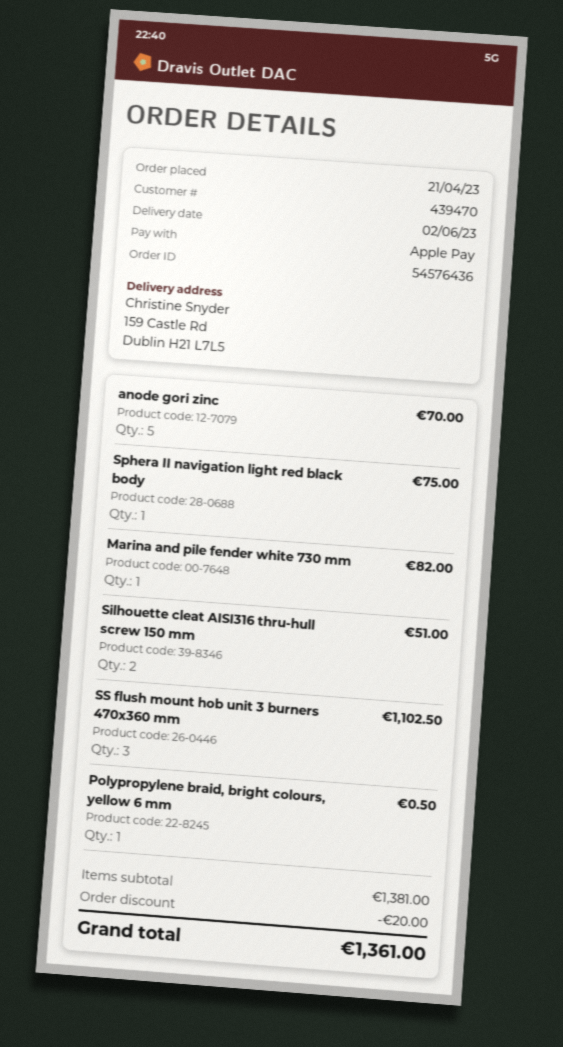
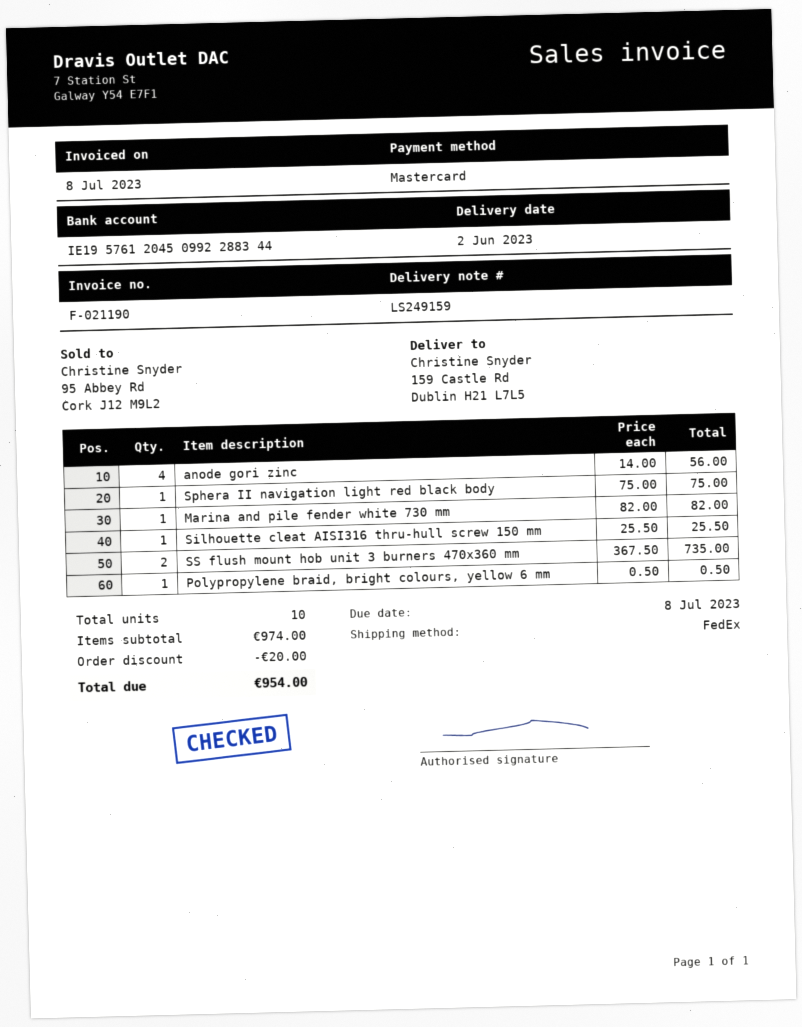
payment method: Apple Pay -> Mastercard
anode gori zinc: 5 for 70.00 -> 4 for 56.00
Silhouette cleat AISI316 thru-hull screw 150 mm: 2 for 51.00 -> 1 for 25.50
SS flush mount hob unit 3 burners 470x360 mm: 3 for 1102.50 -> 2 for 735.00
subtotal: 1381.00 -> 974.00
total: 1361.00 -> 954.00

